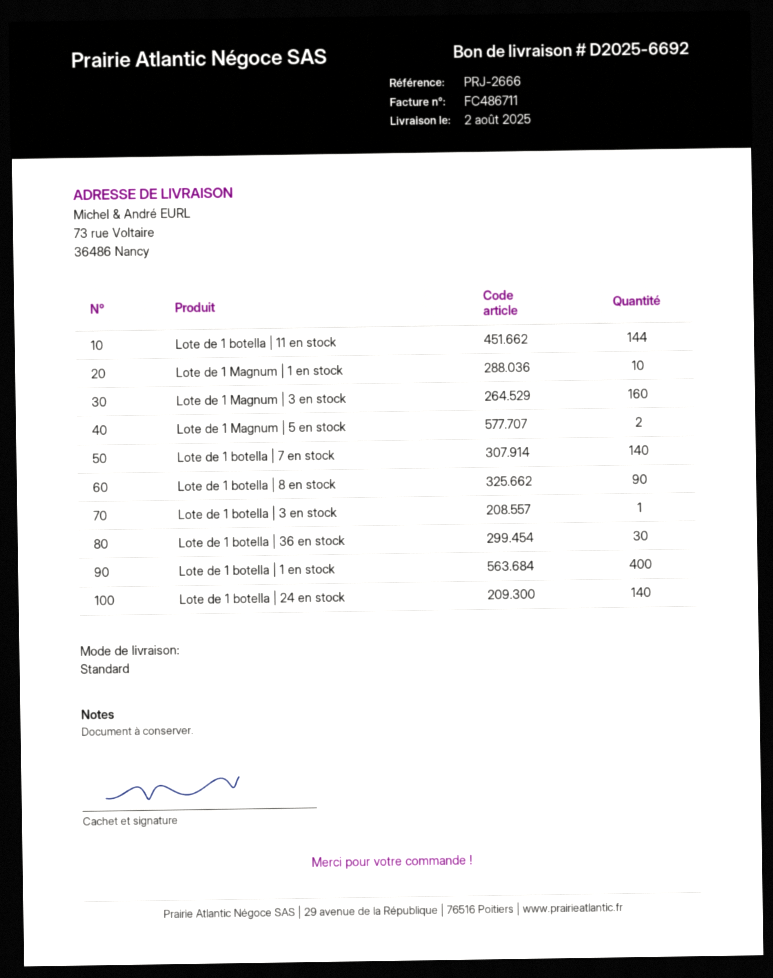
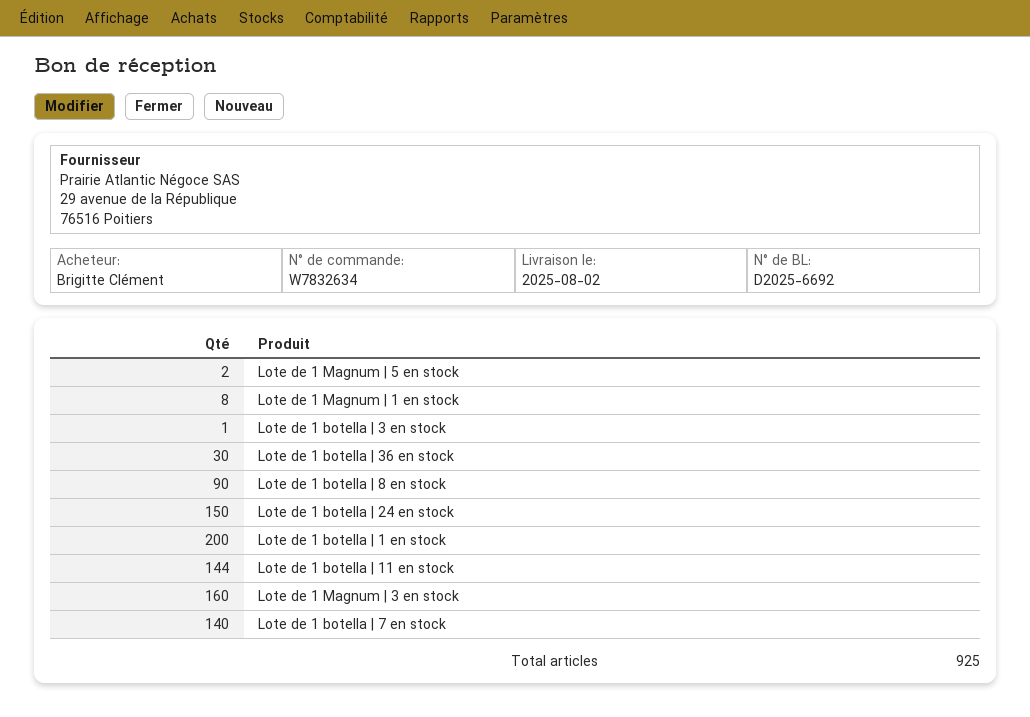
Lote de 1 Magnum | 1 en stock: 10 -> 8
Lote de 1 botella | 1 en stock: 400 -> 200
Lote de 1 botella | 24 en stock: 140 -> 150

